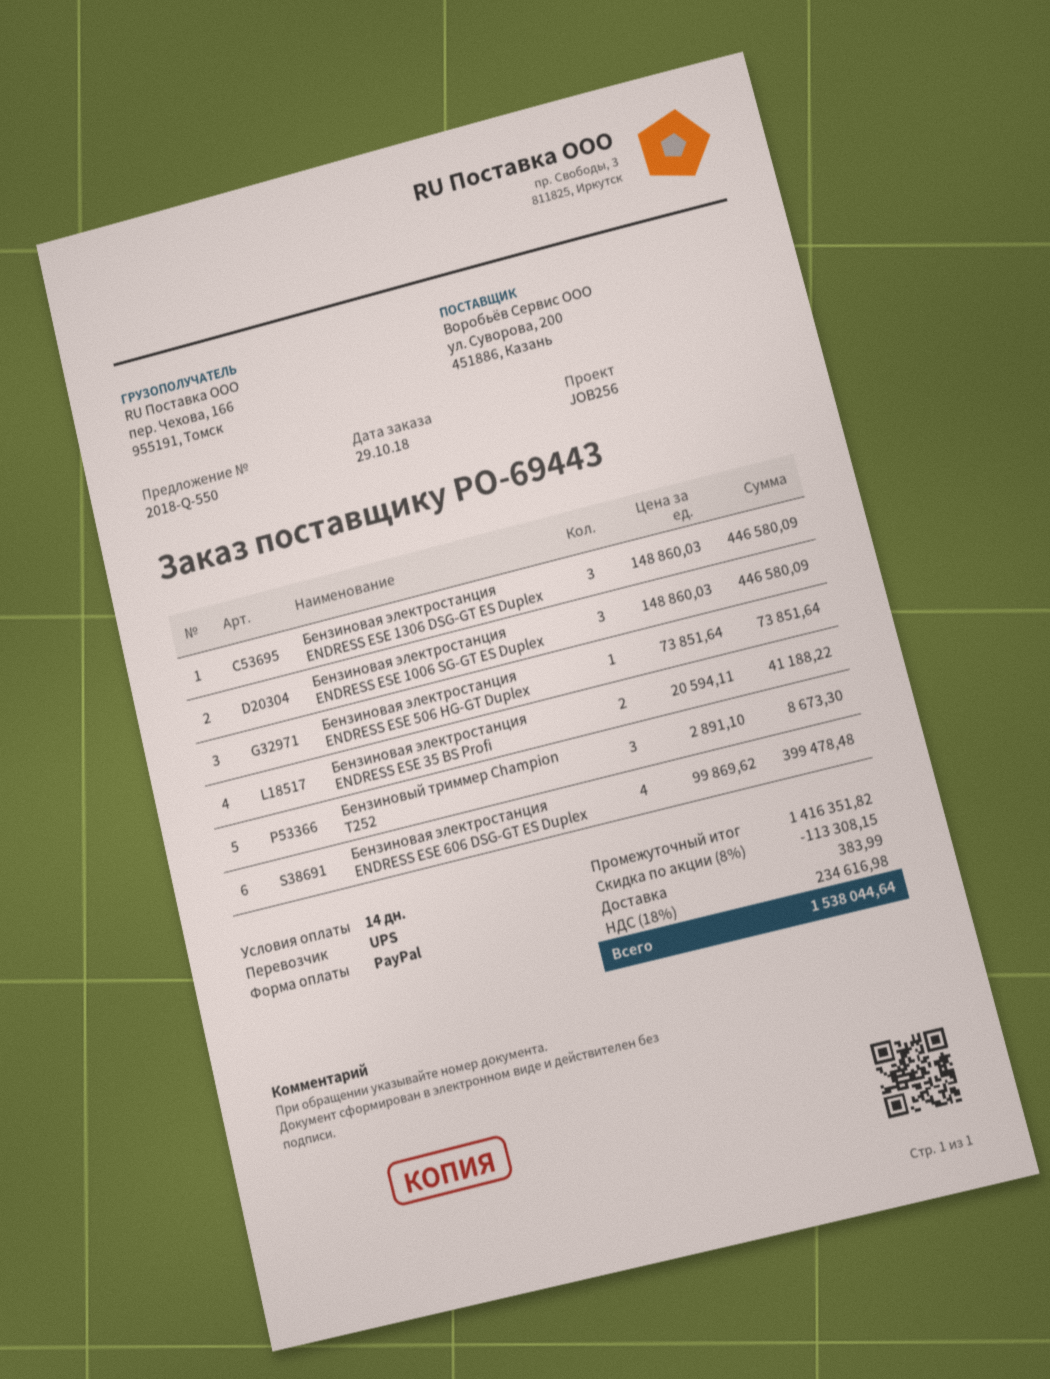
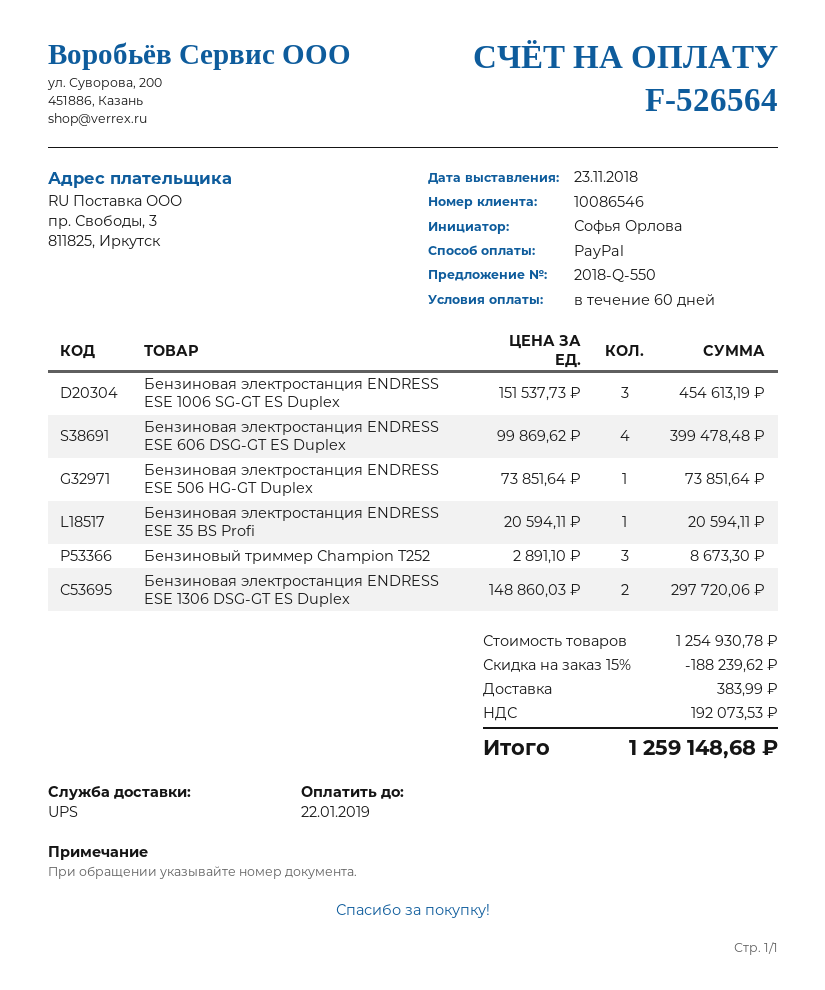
payment terms: 14 days -> 60 days
Бензиновая электростанция ENDRESS ESE 1306 DSG-GT ES Duplex: 3 x 148860.03 = 446580.09 -> 2 x 148860.03 = 297720.06
Бензиновая электростанция ENDRESS ESE 1006 SG-GT ES Duplex: 3 x 148860.03 = 446580.09 -> 3 x 151537.73 = 454613.19
Бензиновая электростанция ENDRESS ESE 35 BS Profi: 2 x 20594.11 = 41188.22 -> 1 x 20594.11 = 20594.11
subtotal: 1416351.82 -> 1254930.78
discount: 8% = 113308.15 -> 15% = 188239.62
tax: 234616.98 -> 192073.53
total: 1538044.64 -> 1259148.68

